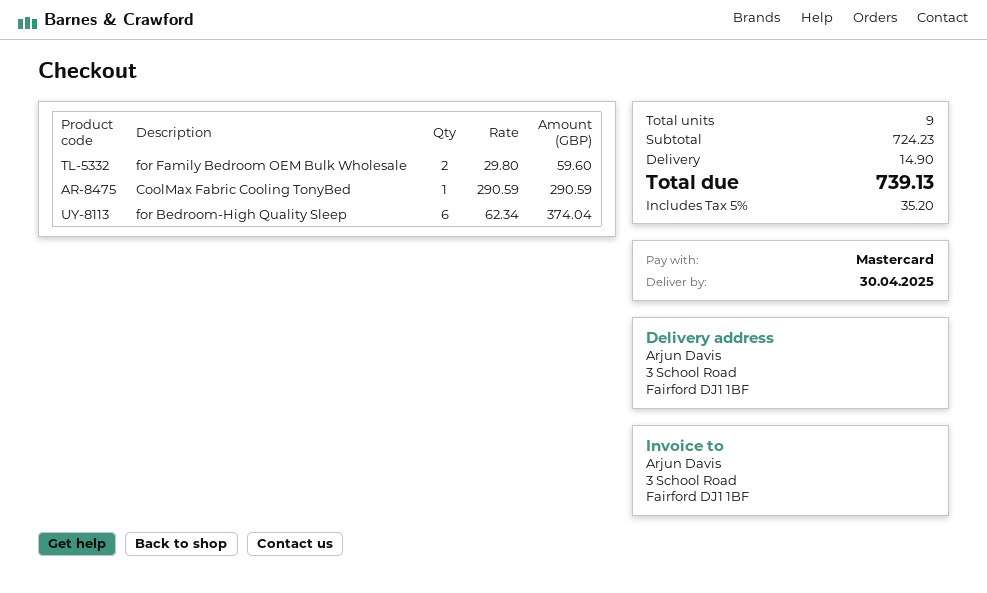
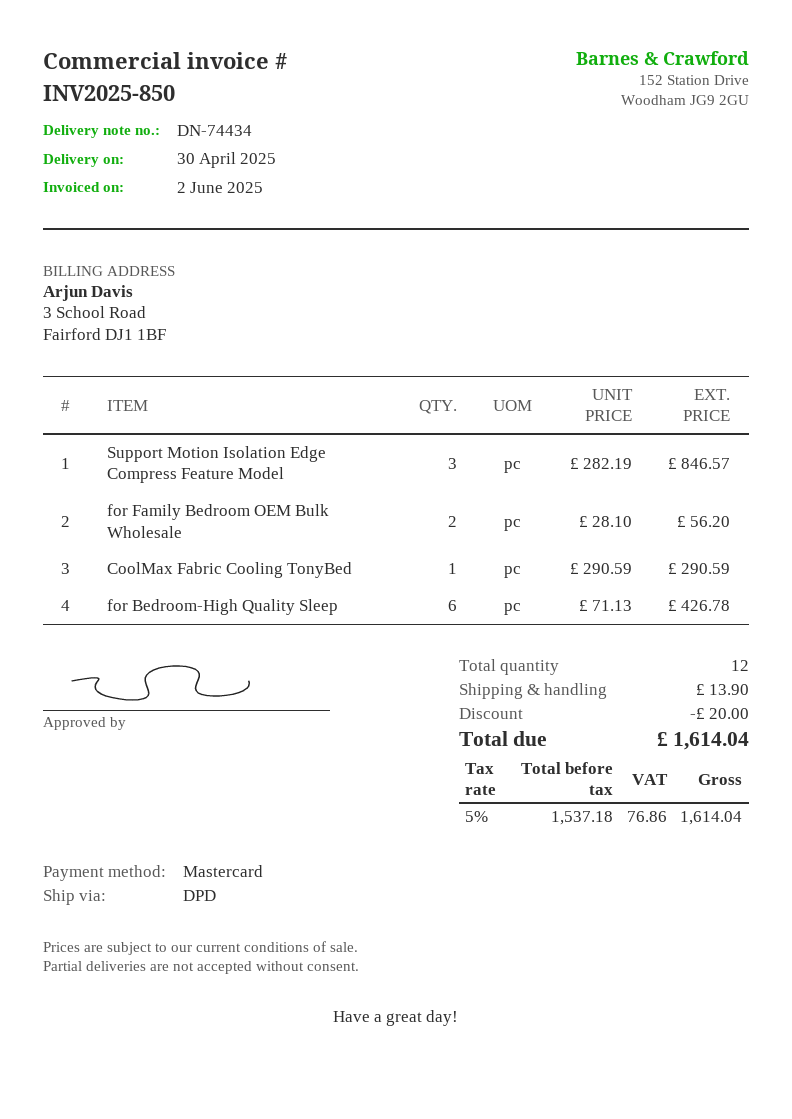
for Family Bedroom OEM Bulk Wholesale: 2 x 29.80 = 59.60 -> 2 x 28.10 = 56.20
for Bedroom-High Quality Sleep: 6 x 62.34 = 374.04 -> 6 x 71.13 = 426.78
Support Motion Isolation Edge Compress Feature Model: none -> 3 x 282.19 = 846.57
total quantity: 9 -> 12
discount: none -> 20.00
shipping: 14.90 -> 13.90
tax: 5% = 35.20 -> 5% = 76.86
total: 739.13 -> 1614.04

